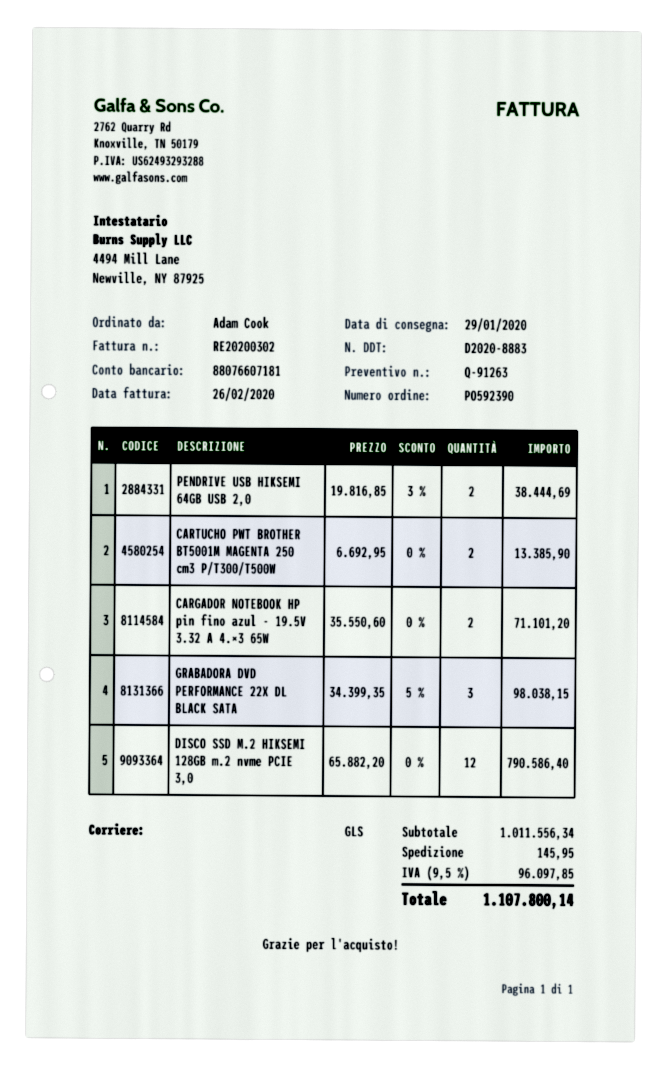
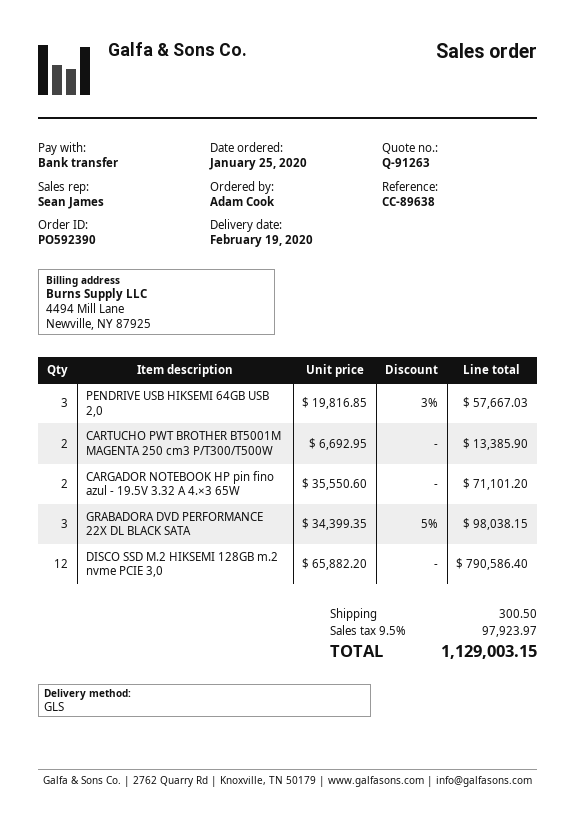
delivery date: 2020-01-29 -> 2020-02-19
PENDRIVE USB HIKSEMI 64GB USB 2,0: 2 x 19816.85 - 3% = 38444.69 -> 3 x 19816.85 - 3% = 57667.03
shipping: 145.95 -> 300.50
tax: 9.5% = 96097.85 -> 9.5% = 97923.97
total: 1107800.14 -> 1129003.15

